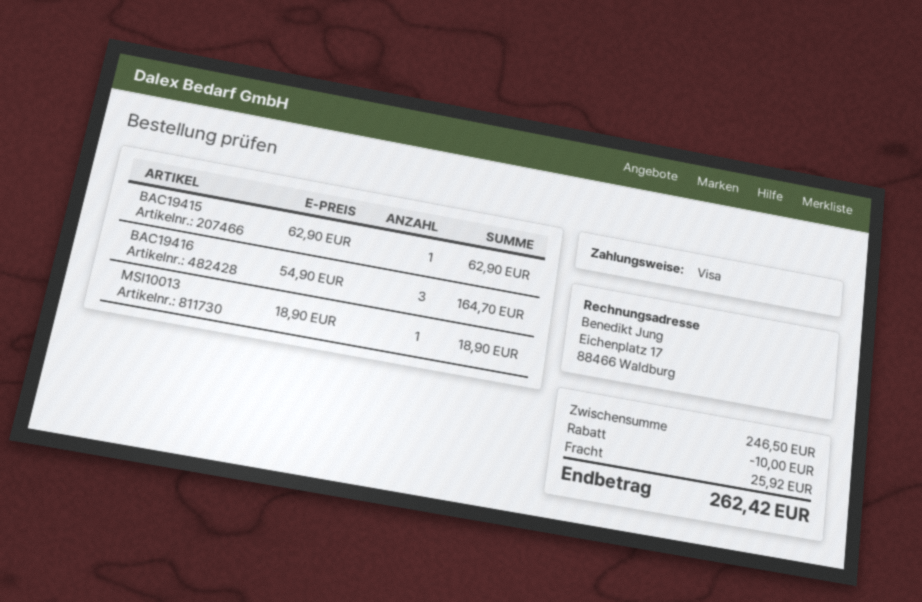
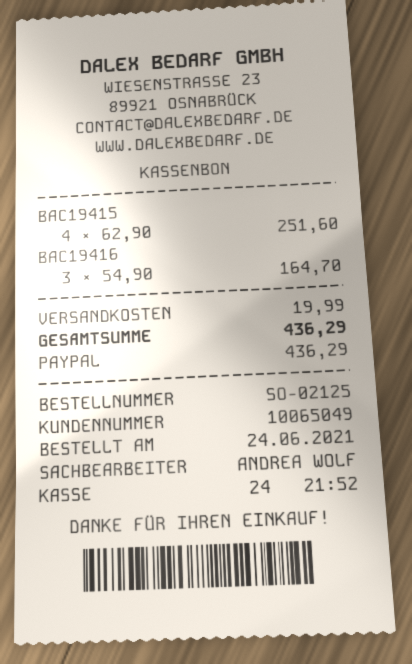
payment method: Visa -> PayPal
BAC19415: 1 x 62.90 = 62.90 -> 4 x 62.90 = 251.60
MSI10013: 1 x 18.90 = 18.90 -> none
discount: 10.00 -> none
shipping: 25.92 -> 19.99
total: 262.42 -> 436.29

